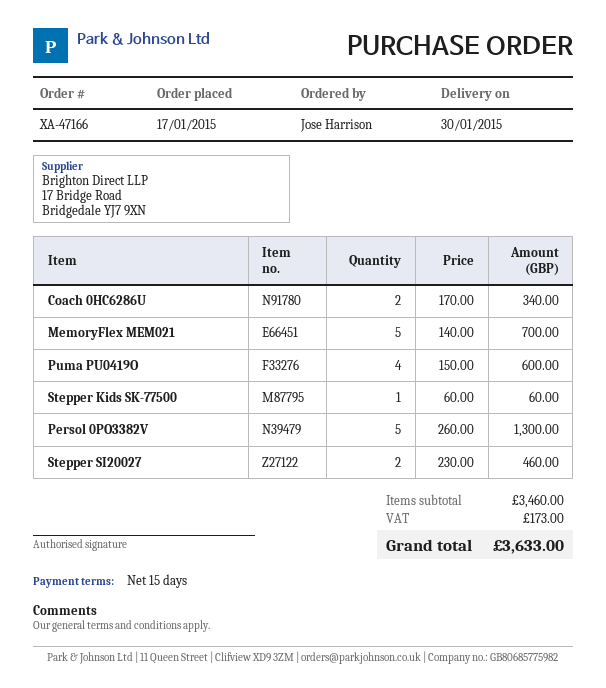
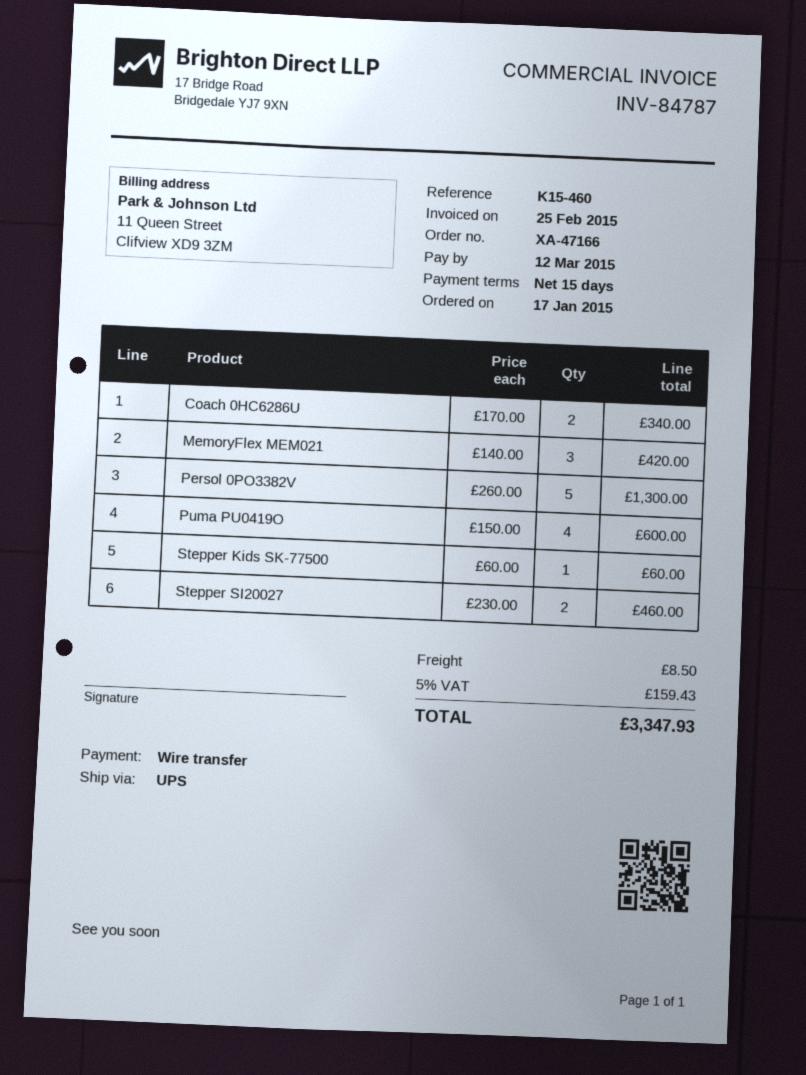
MemoryFlex MEM021: 5 x 140.00 = 700.00 -> 3 x 140.00 = 420.00
shipping: none -> 8.50
tax: 173.00 -> 159.43
total: 3633.00 -> 3347.93

